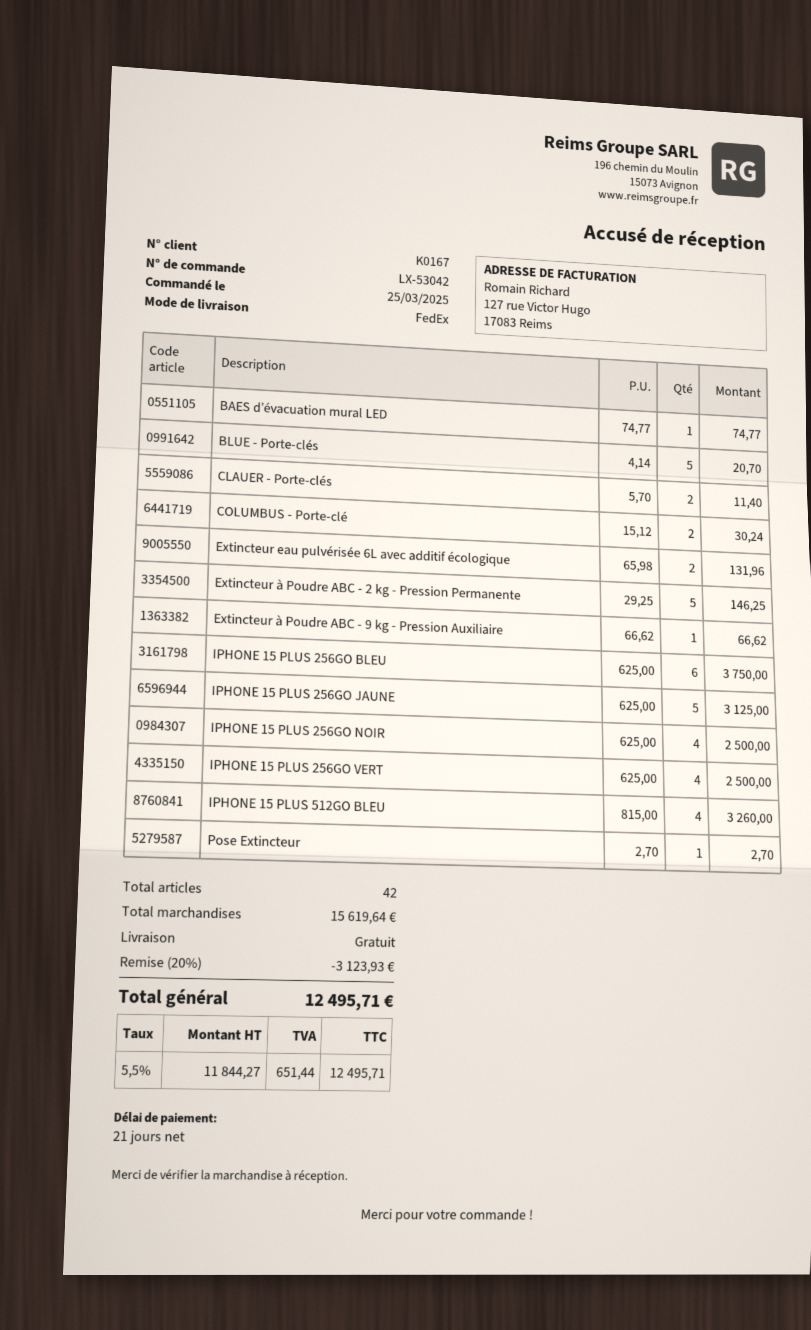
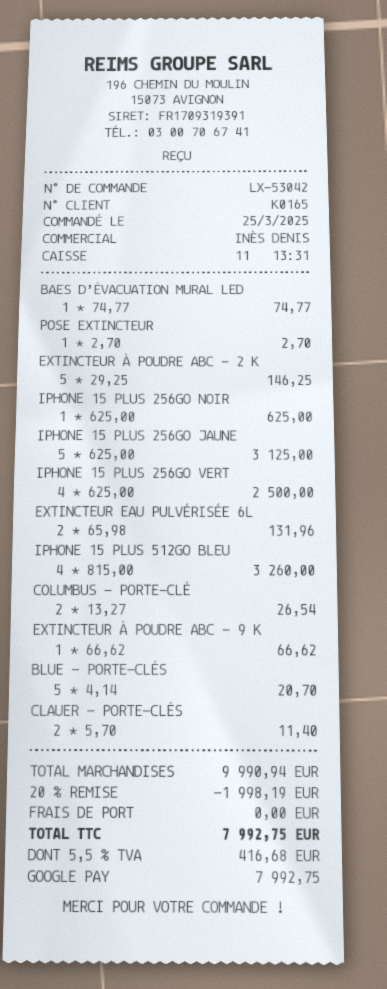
customer number: K0167 -> K0165
COLUMBUS - Porte-clé: 2 x 15.12 = 30.24 -> 2 x 13.27 = 26.54
IPHONE 15 PLUS 256GO BLEU: 6 x 625.00 = 3750.00 -> none
IPHONE 15 PLUS 256GO NOIR: 4 x 625.00 = 2500.00 -> 1 x 625.00 = 625.00
subtotal: 15619.64 -> 9990.94
discount: 20% = 3123.93 -> 20% = 1998.19
tax: 5.5% = 651.44 -> 5.5% = 416.68
total: 12495.71 -> 7992.75

